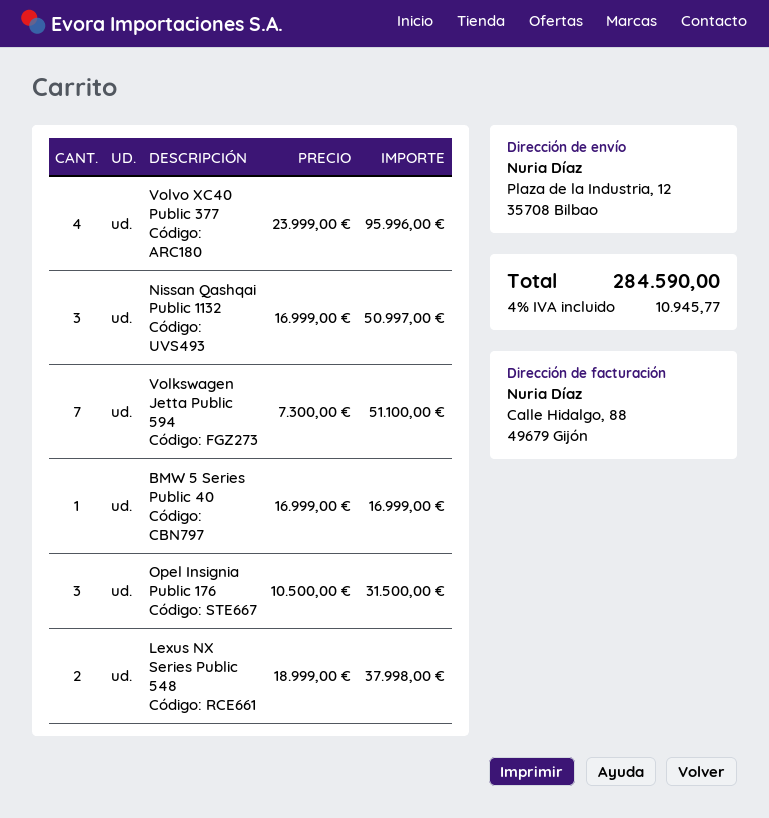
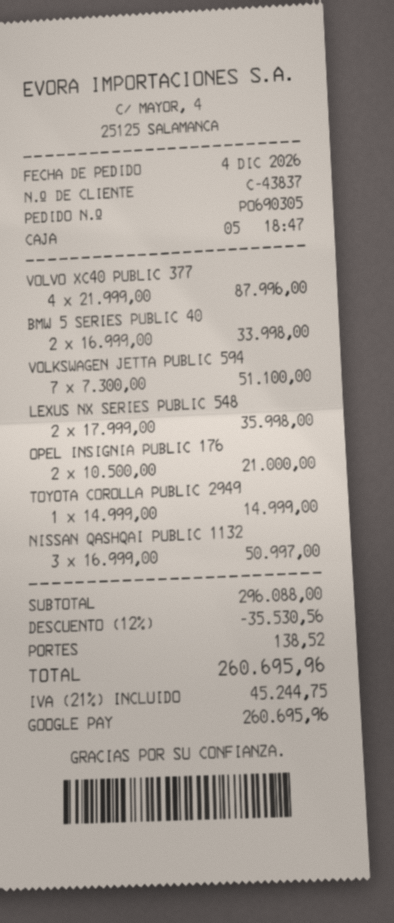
Volvo XC40 Public 377: 4 x 23999.00 = 95996.00 -> 4 x 21999.00 = 87996.00
BMW 5 Series Public 40: 1 x 16999.00 = 16999.00 -> 2 x 16999.00 = 33998.00
Opel Insignia Public 176: 3 x 10500.00 = 31500.00 -> 2 x 10500.00 = 21000.00
Lexus NX Series Public 548: 2 x 18999.00 = 37998.00 -> 2 x 17999.00 = 35998.00
TOYOTA COROLLA PUBLIC 2949: none -> 1 x 14999.00 = 14999.00
discount: none -> 12% = 35530.56
shipping: none -> 138.52
tax: 4% = 10945.77 -> 21% = 45244.75
total: 284590.00 -> 260695.96

